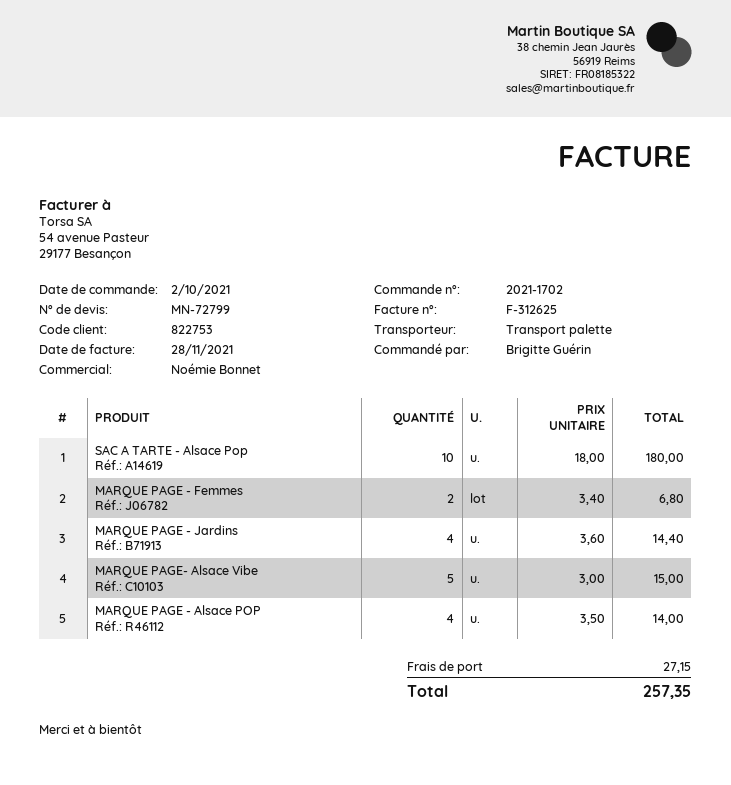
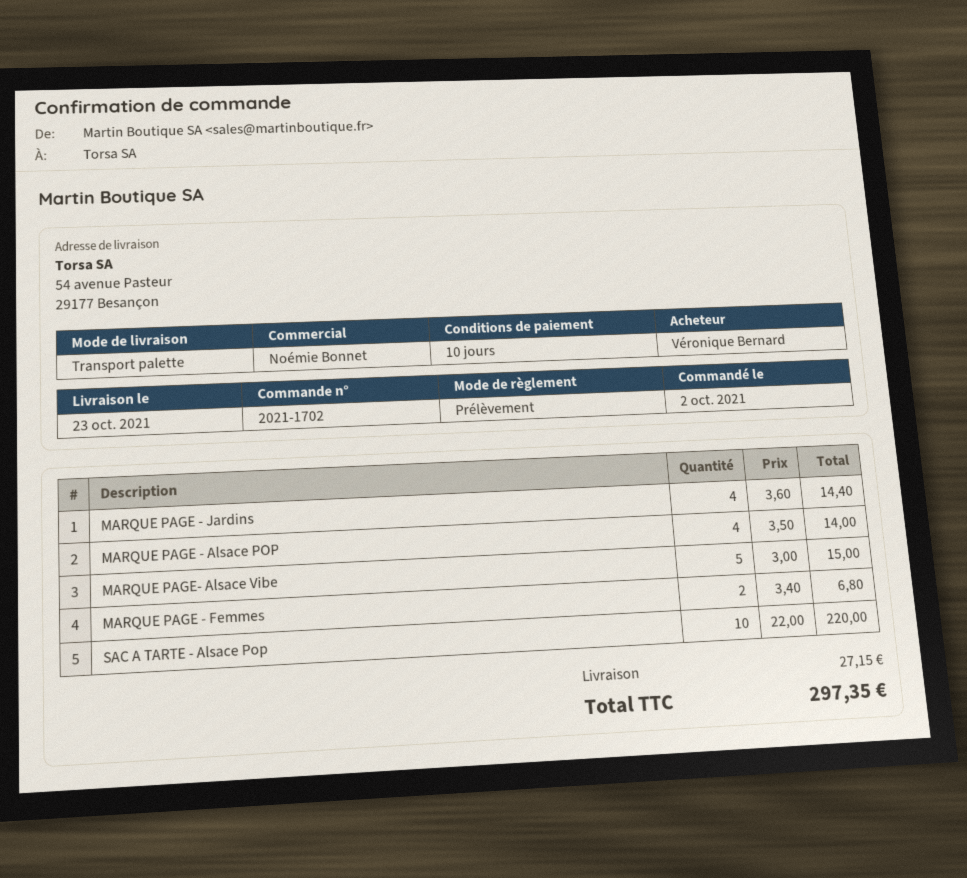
ordered by: Brigitte Guérin -> Véronique Bernard
SAC A TARTE - Alsace Pop: 10 x 18.00 = 180.00 -> 10 x 22.00 = 220.00
total: 257.35 -> 297.35

